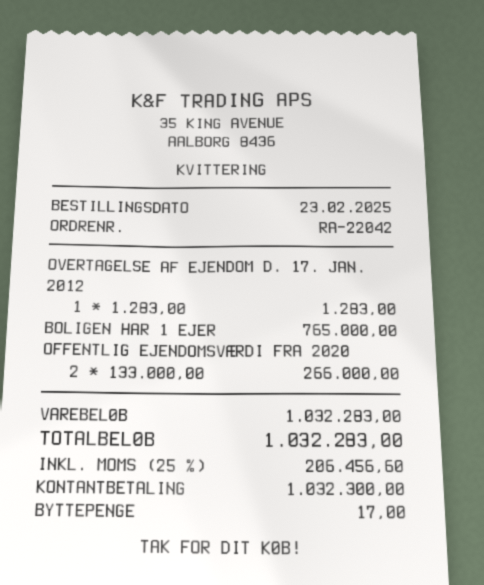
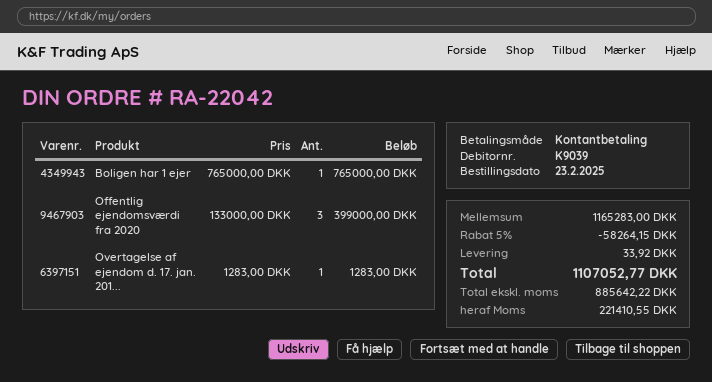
OFFENTLIG EJENDOMSVÆRDI FRA 2020: 2 x 133000.00 = 266000.00 -> 3 x 133000.00 = 399000.00
subtotal: 1032283.00 -> 1165283.00
discount: none -> 5% = 58264.15
shipping: none -> 33.92
tax: 206456.60 -> 221410.55
total: 1032283.00 -> 1107052.77

